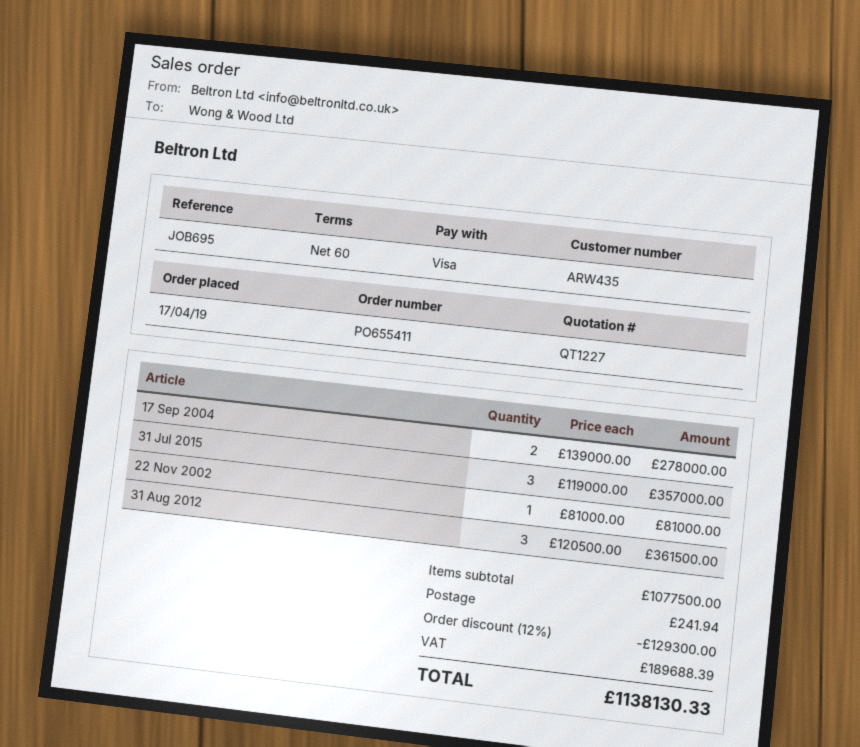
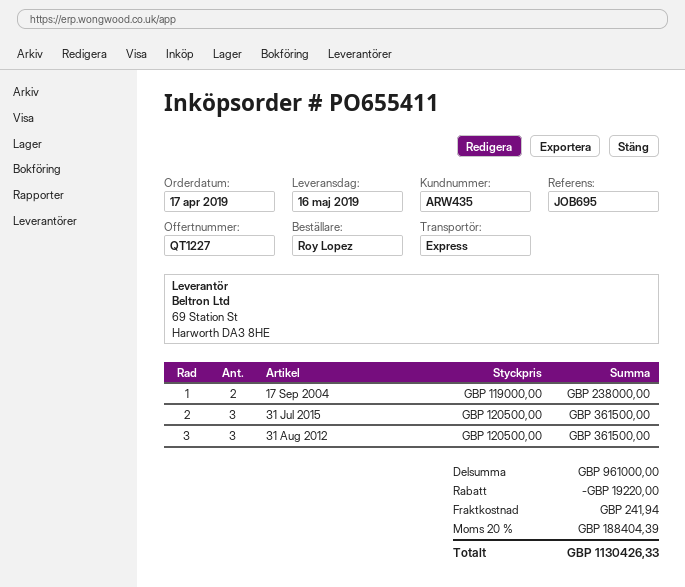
17 Sep 2004: 2 x 139000.00 = 278000.00 -> 2 x 119000.00 = 238000.00
31 Jul 2015: 3 x 119000.00 = 357000.00 -> 3 x 120500.00 = 361500.00
22 Nov 2002: 1 x 81000.00 = 81000.00 -> none
subtotal: 1077500.00 -> 961000.00
discount: 129300.00 -> 19220.00
tax: 189688.39 -> 188404.39
total: 1138130.33 -> 1130426.33

